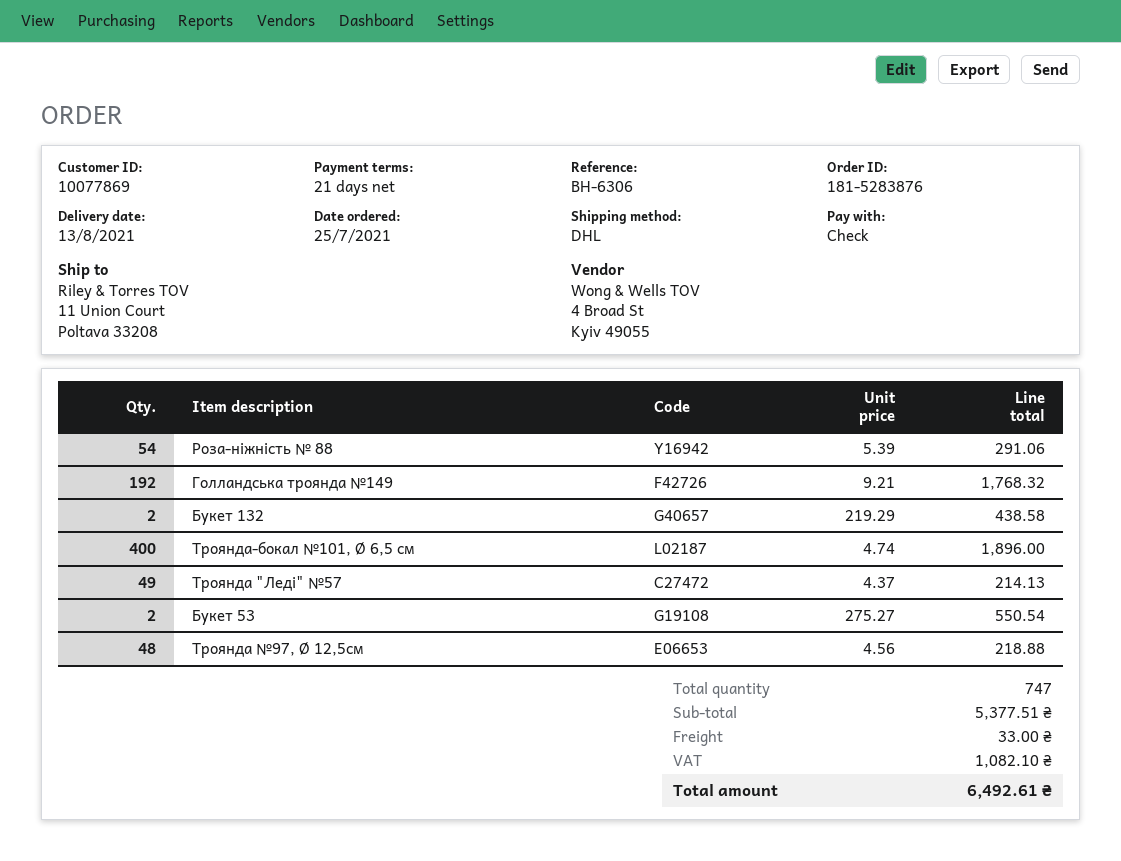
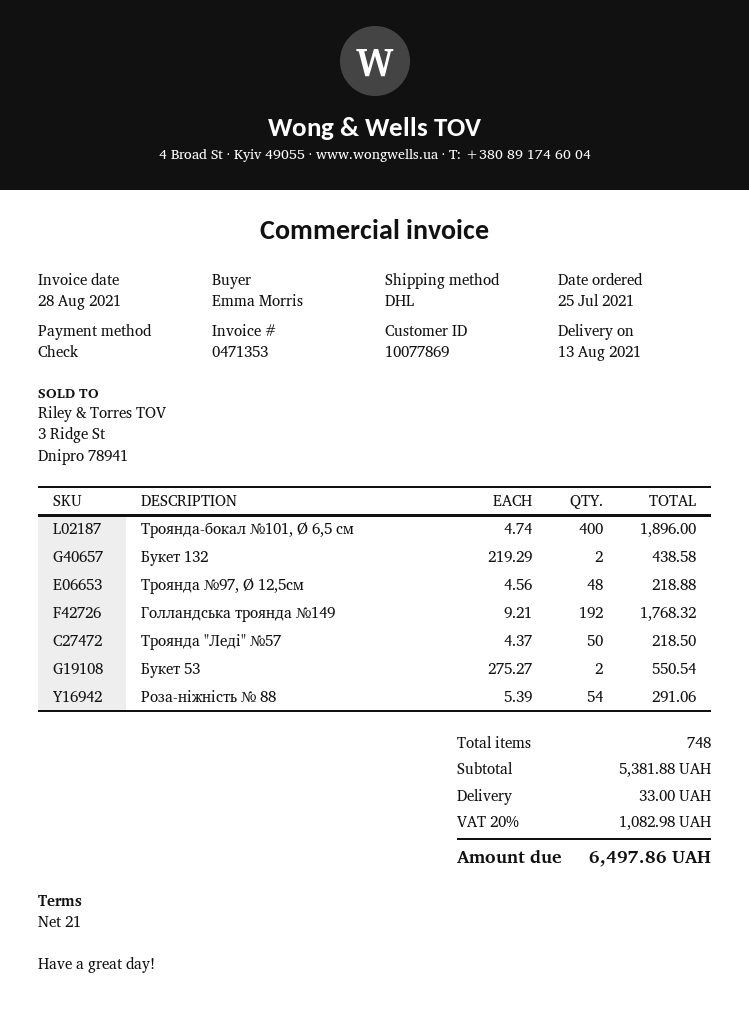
Троянда "Леді" №57: 49 x 4.37 = 214.13 -> 50 x 4.37 = 218.50
total quantity: 747 -> 748
subtotal: 5377.51 -> 5381.88
tax: 1082.10 -> 1082.98
total: 6492.61 -> 6497.86

